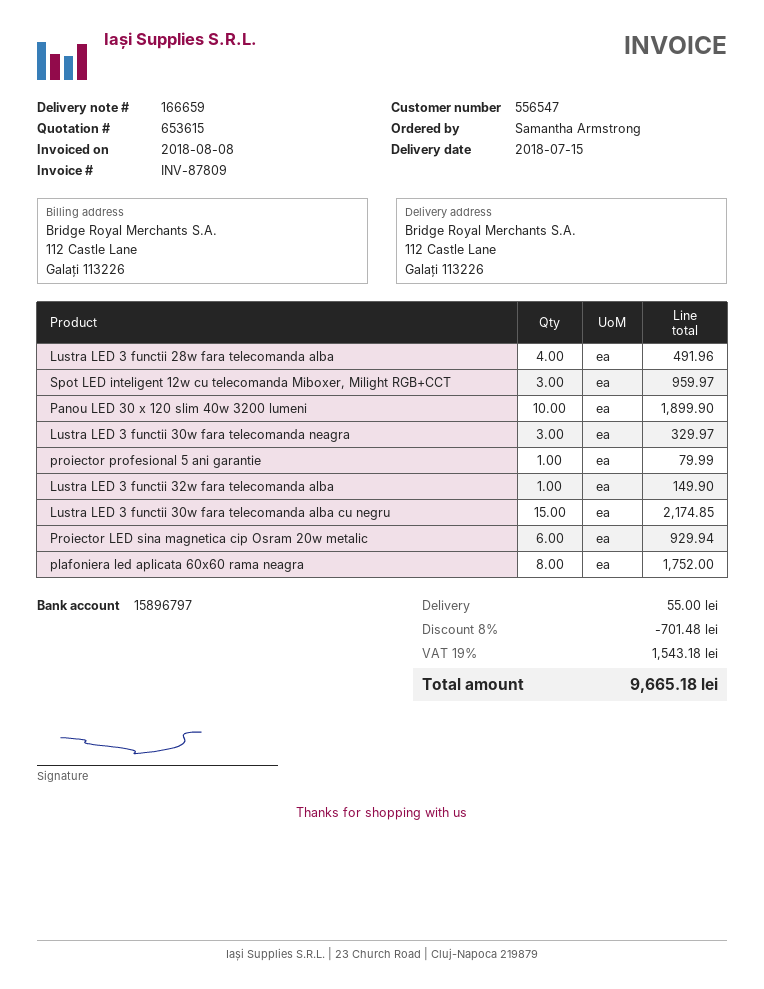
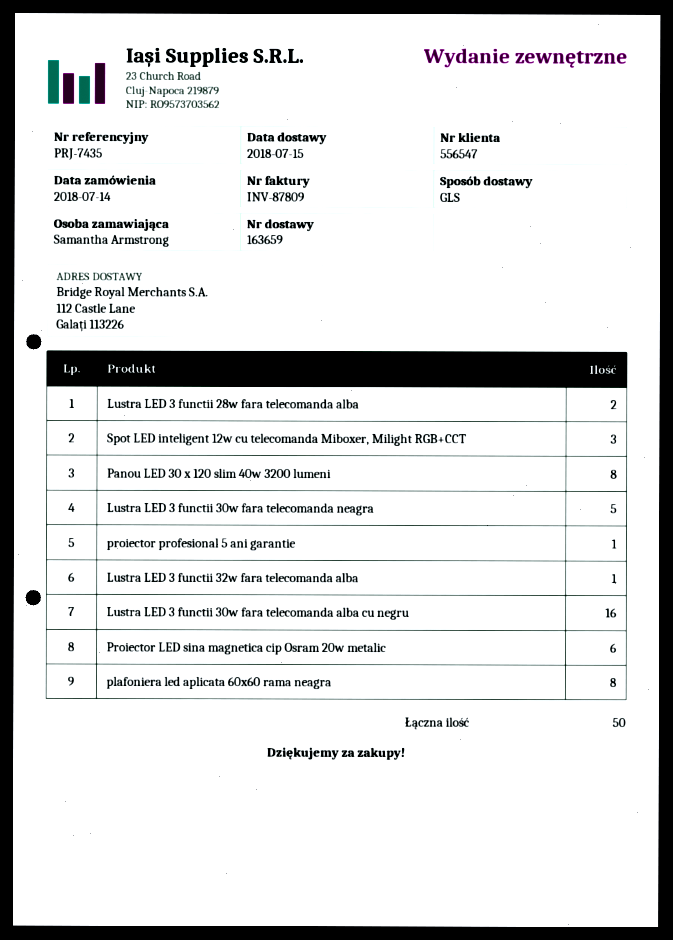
delivery note number: 166659 -> 163659
Lustra LED 3 functii 28w fara telecomanda alba: 4 -> 2
Panou LED 30 x 120 slim 40w 3200 lumeni: 10 -> 8
Lustra LED 3 functii 30w fara telecomanda neagra: 3 -> 5
Lustra LED 3 functii 30w fara telecomanda alba cu negru: 15 -> 16

